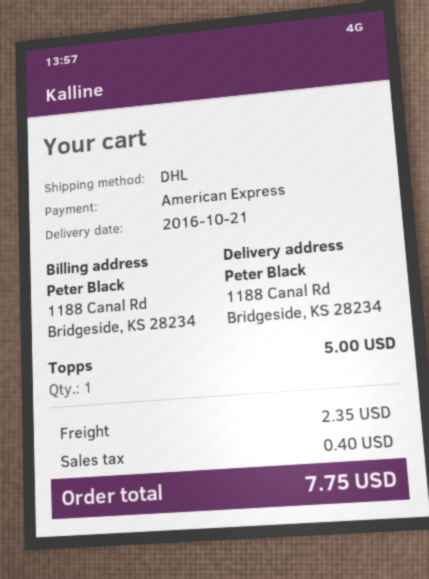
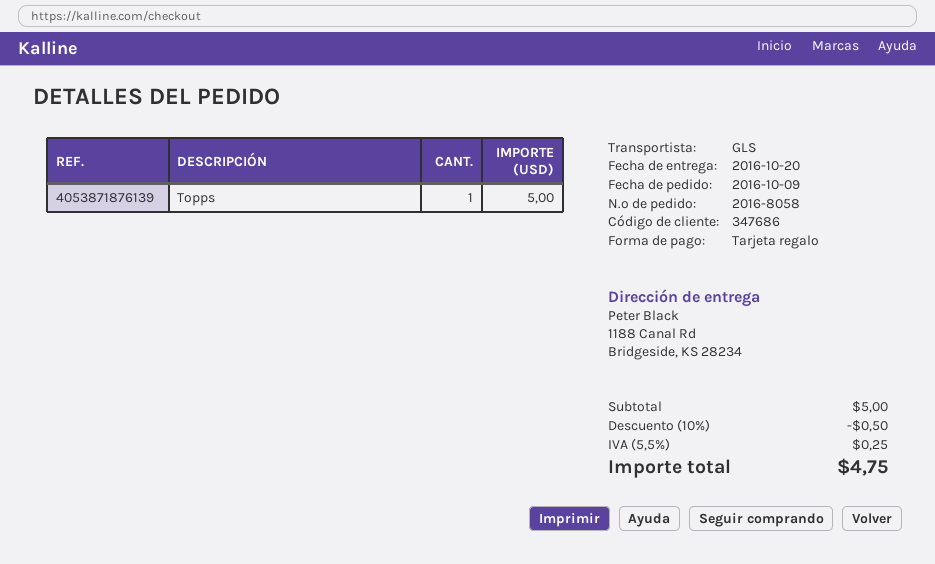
delivery date: 2016-10-21 -> 2016-10-20
payment method: American Express -> gift card
shipping method: DHL -> GLS
discount: none -> 10% = 0.50
shipping: 2.35 -> none
tax: 0.40 -> 0.25
total: 7.75 -> 4.75

